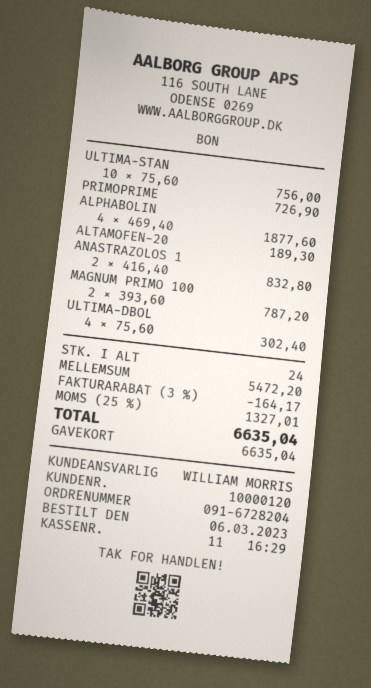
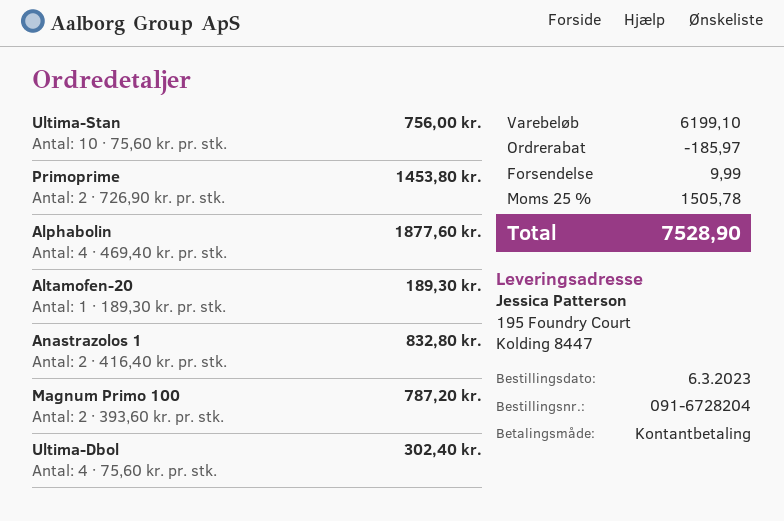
payment method: gift card -> cash
PRIMOPRIME: 1 x 726.90 = 726.90 -> 2 x 726.90 = 1453.80
subtotal: 5472.20 -> 6199.10
discount: 164.17 -> 185.97
shipping: none -> 9.99
tax: 25% = 1327.01 -> 25% = 1505.78
total: 6635.04 -> 7528.90

